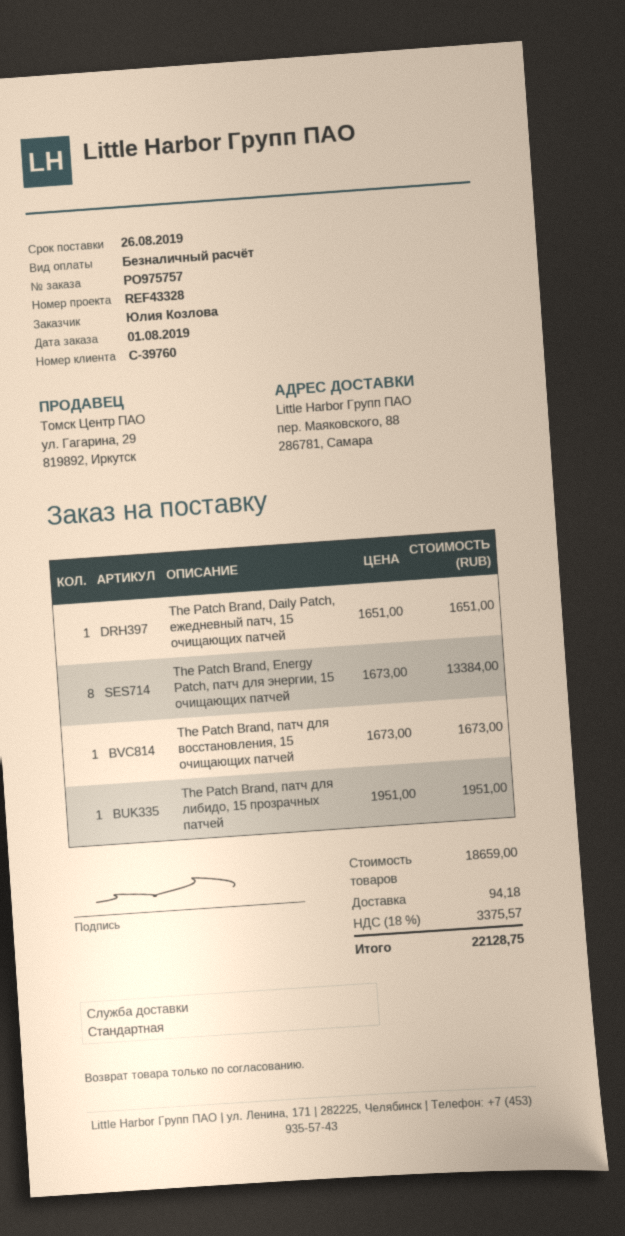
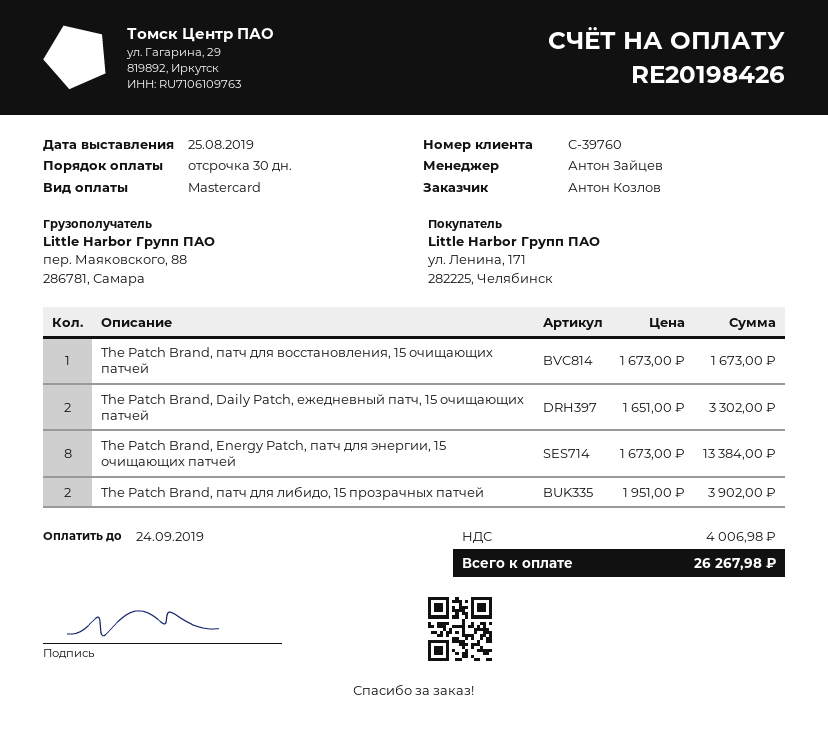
ordered by: Юлия Козлова -> Антон Козлов
payment method: bank transfer -> Mastercard
The Patch Brand, Daily Patch, ежедневный патч, 15 очищающих патчей: 1 x 1651.00 = 1651.00 -> 2 x 1651.00 = 3302.00
The Patch Brand, патч для либидо, 15 прозрачных патчей: 1 x 1951.00 = 1951.00 -> 2 x 1951.00 = 3902.00
shipping: 94.18 -> none
tax: 3375.57 -> 4006.98
total: 22128.75 -> 26267.98

